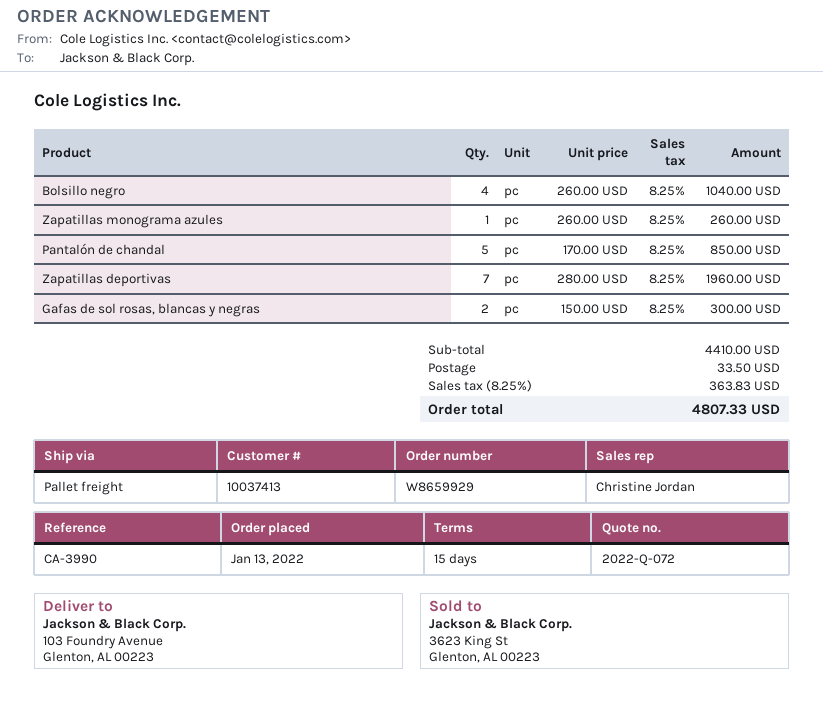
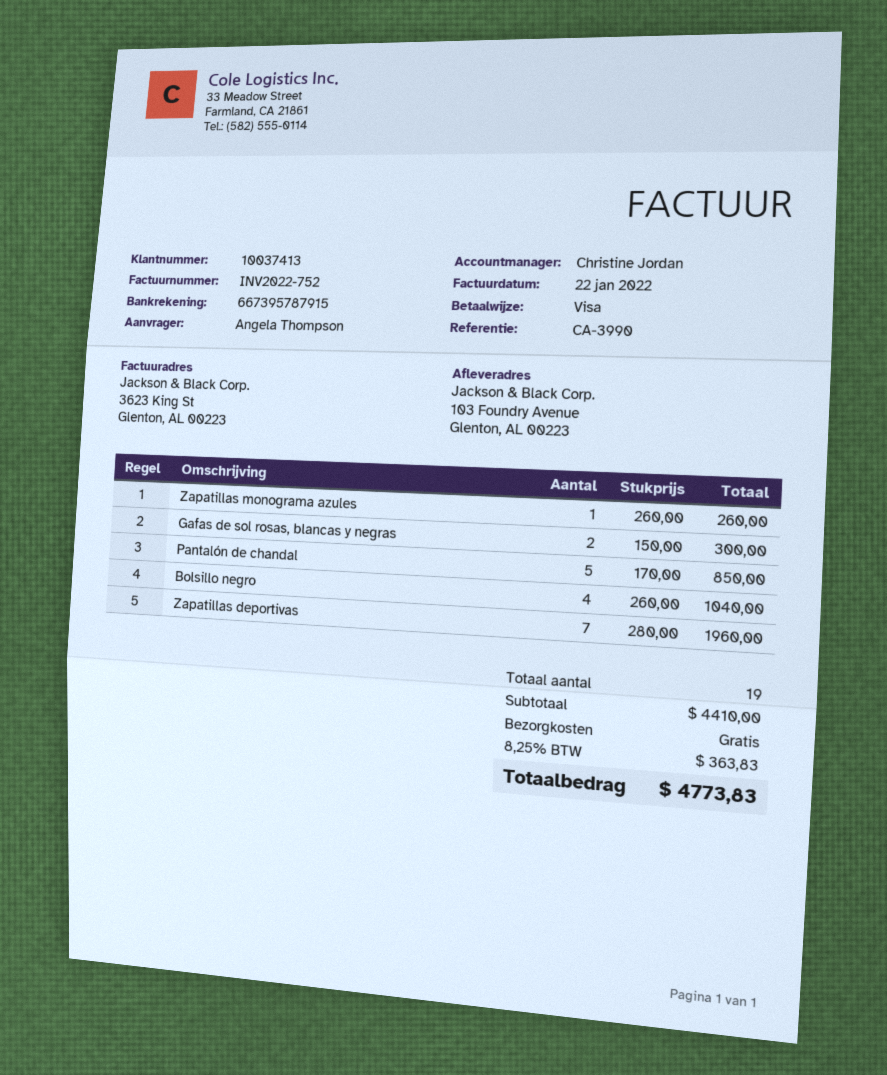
shipping: 33.50 -> 0.00
total: 4807.33 -> 4773.83

